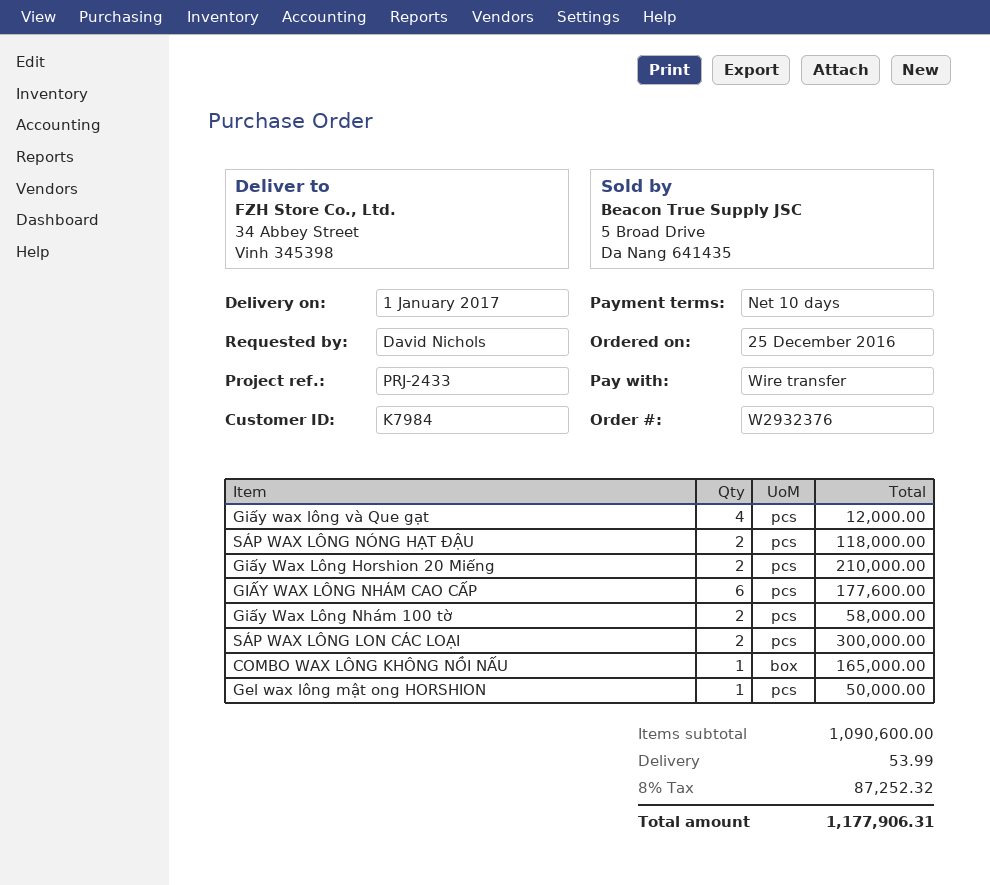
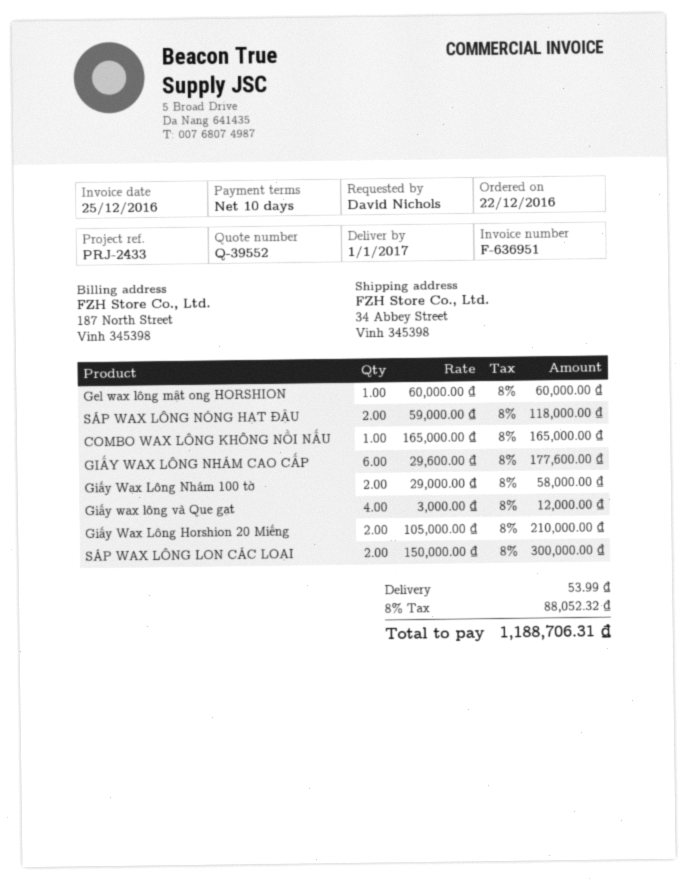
order date: 2016-12-25 -> 2016-12-22
Gel wax lông mật ong HORSHION: 1 for 50000.00 -> 1 for 60000.00
tax: 8% = 87252.32 -> 8% = 88052.32
total: 1177906.31 -> 1188706.31

